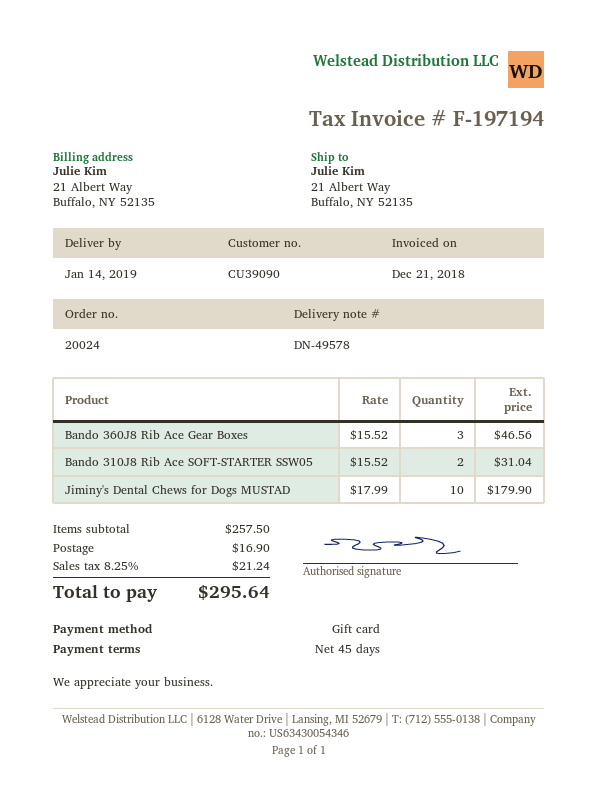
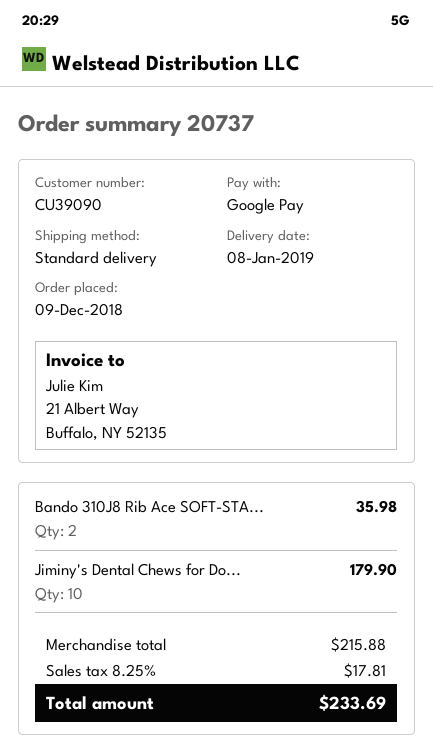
order number: 20024 -> 20737
delivery date: 2019-01-14 -> 2019-01-08
payment method: gift card -> Google Pay
Bando 360J8 Rib Ace Gear Boxes: 3 for 46.56 -> none
Bando 310J8 Rib Ace SOFT-STARTER SSW05: 2 for 31.04 -> 2 for 35.98
subtotal: 257.50 -> 215.88
shipping: 16.90 -> none
tax: 8.25% = 21.24 -> 8.25% = 17.81
total: 295.64 -> 233.69

